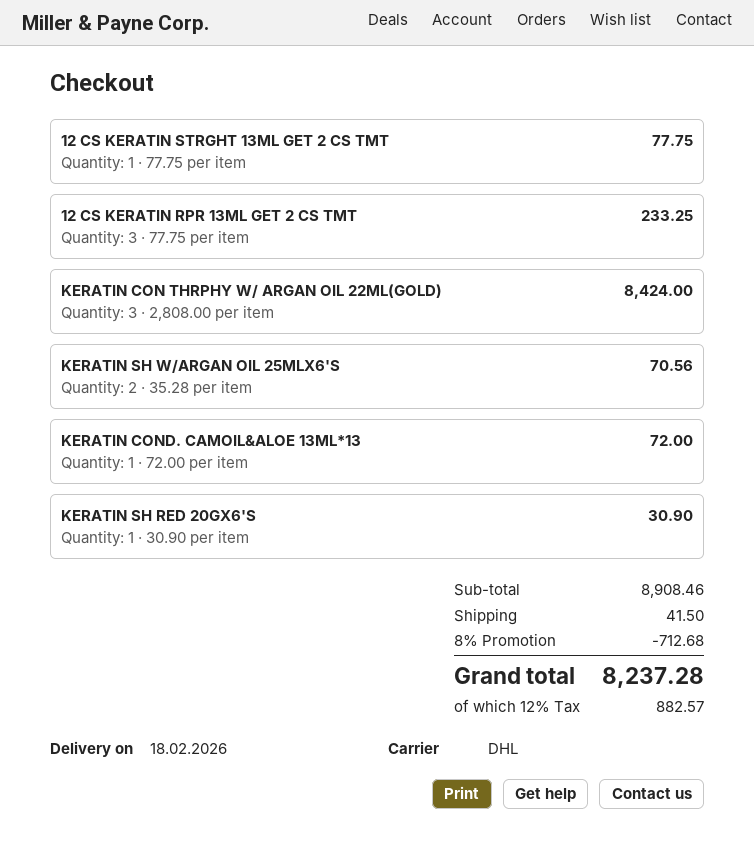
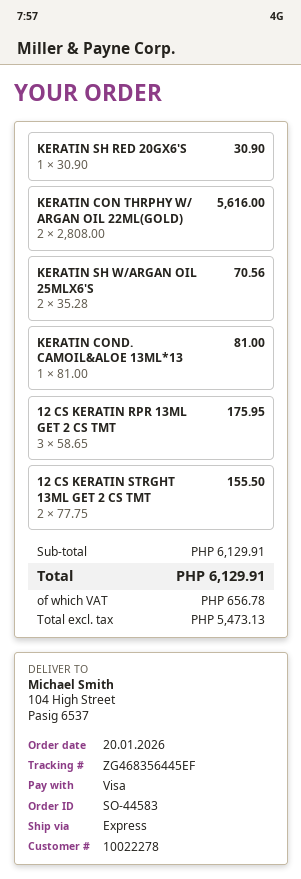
shipping method: DHL -> express
12 CS KERATIN STRGHT 13ML GET 2 CS TMT: 1 x 77.75 = 77.75 -> 2 x 77.75 = 155.50
12 CS KERATIN RPR 13ML GET 2 CS TMT: 3 x 77.75 = 233.25 -> 3 x 58.65 = 175.95
KERATIN CON THRPHY W/ ARGAN OIL 22ML(GOLD): 3 x 2808.00 = 8424.00 -> 2 x 2808.00 = 5616.00
KERATIN COND. CAMOIL&ALOE 13ML*13: 1 x 72.00 = 72.00 -> 1 x 81.00 = 81.00
subtotal: 8908.46 -> 6129.91
discount: 8% = 712.68 -> none
shipping: 41.50 -> none
tax: 882.57 -> 656.78
total: 8237.28 -> 6129.91

